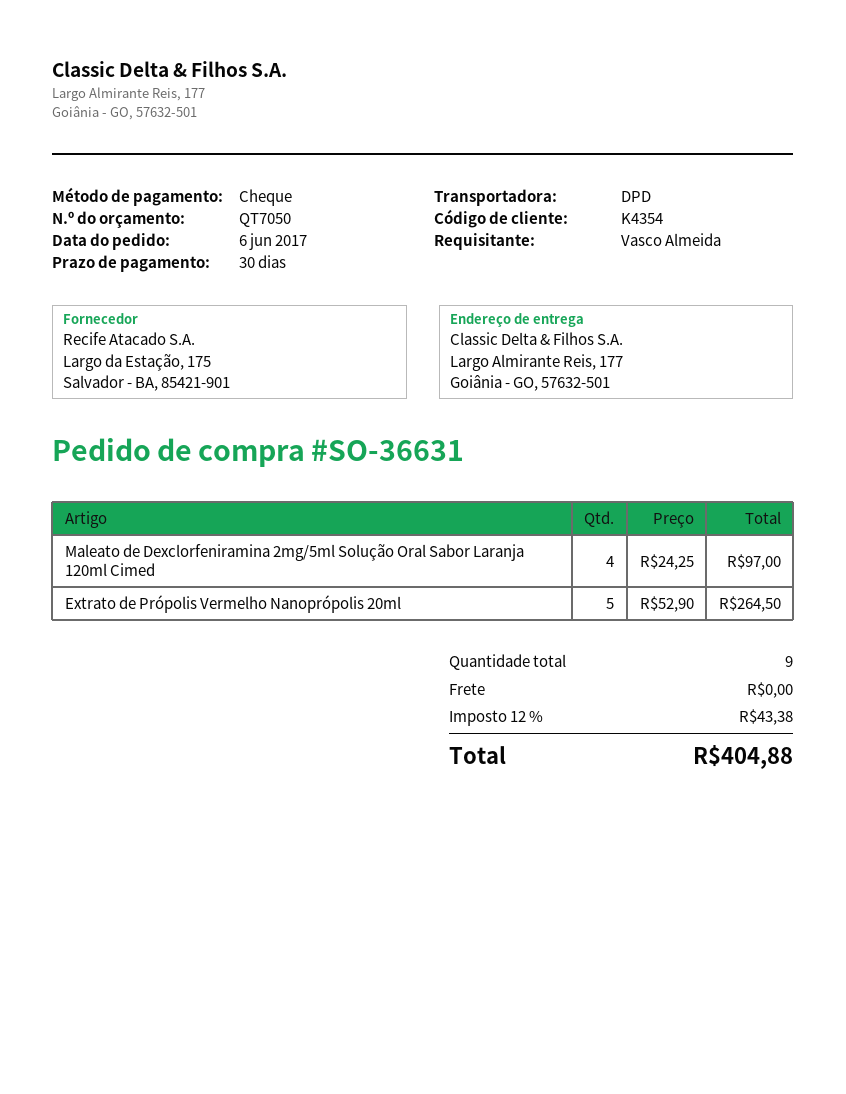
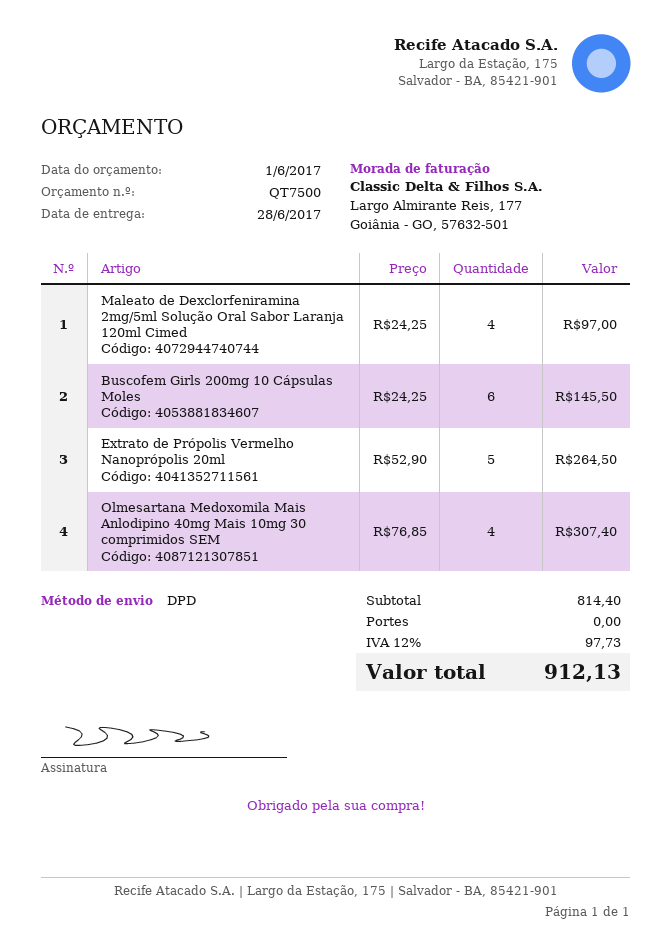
quote number: QT7050 -> QT7500
Buscofem Girls 200mg 10 Cápsulas Moles: none -> 6 x 24.25 = 145.50
Olmesartana Medoxomila Mais Anlodipino 40mg Mais 10mg 30 comprimidos SEM: none -> 4 x 76.85 = 307.40
tax: 12% = 43.38 -> 12% = 97.73
total: 404.88 -> 912.13

